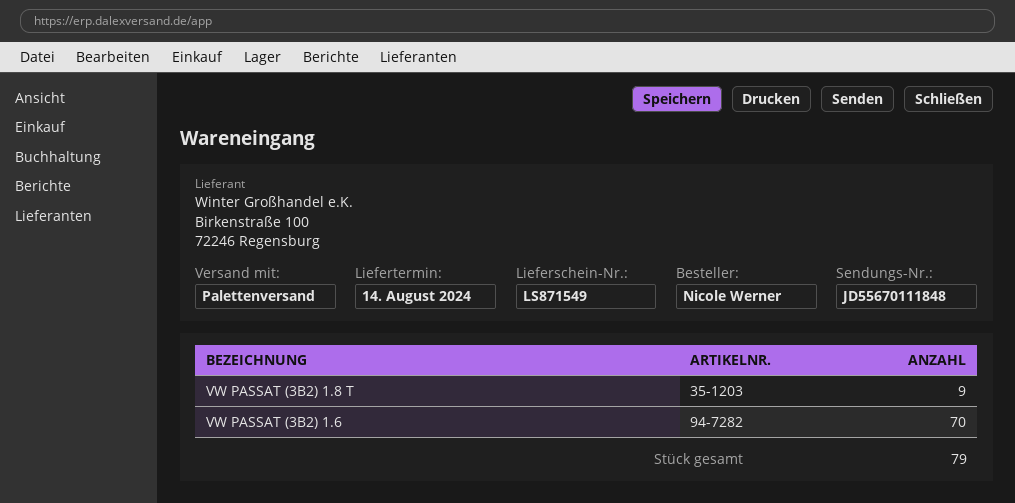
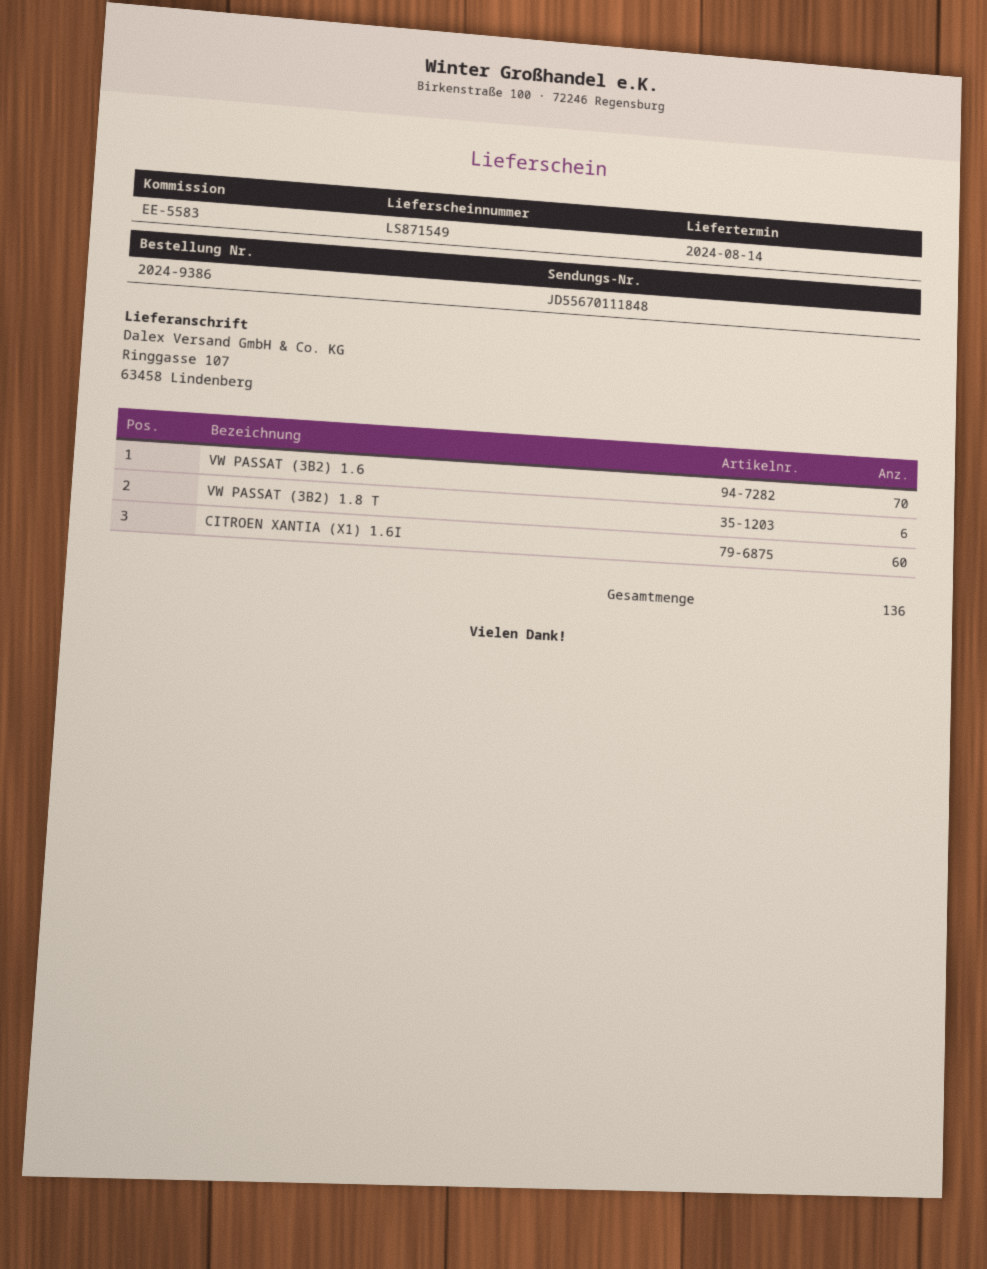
VW PASSAT (3B2) 1.8 T: 9 -> 6
CITROEN XANTIA (X1) 1.6I: none -> 60
total quantity: 79 -> 136

